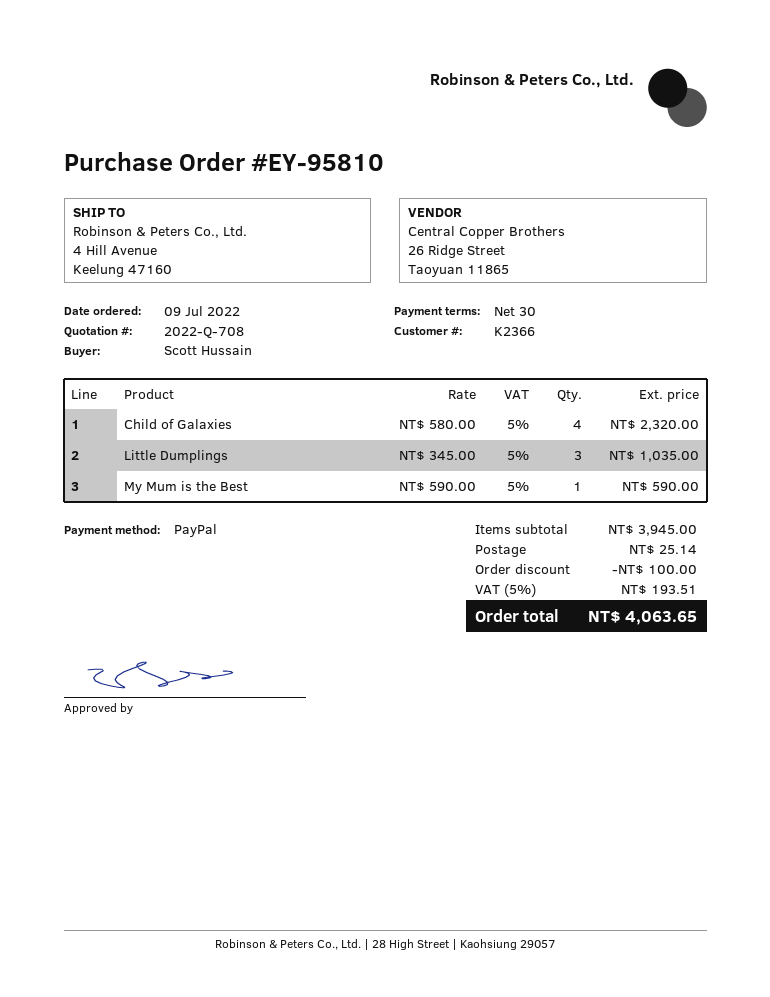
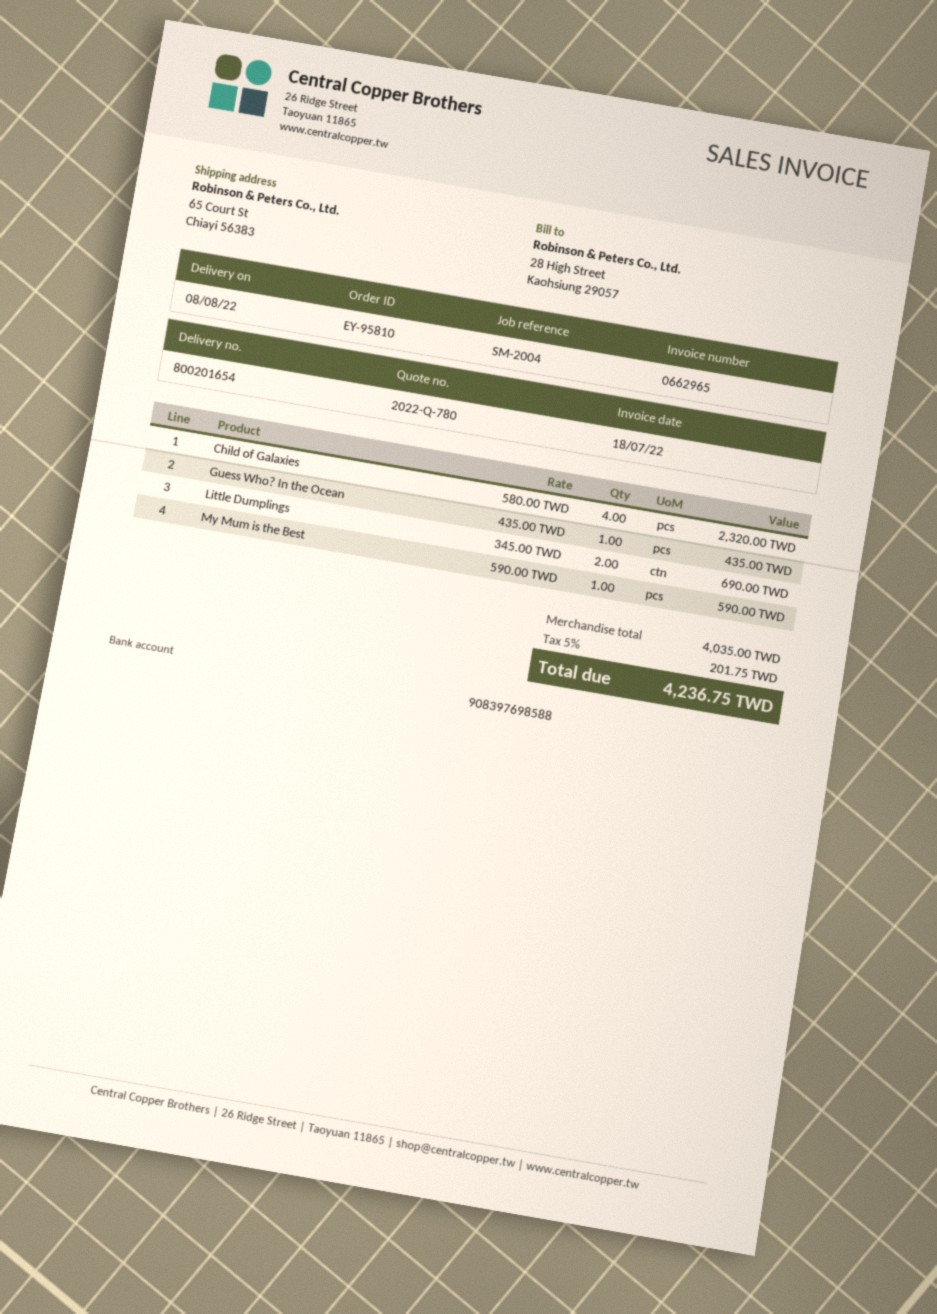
quote number: 2022-Q-708 -> 2022-Q-780
ship to: 4 Hill Avenue, Keelung 47160 -> 65 Court St, Chiayi 56383
Little Dumplings: 3 x 345.00 = 1035.00 -> 2 x 345.00 = 690.00
Guess Who? In the Ocean: none -> 1 x 435.00 = 435.00
subtotal: 3945.00 -> 4035.00
discount: 100.00 -> none
shipping: 25.14 -> none
tax: 5% = 193.51 -> 5% = 201.75
total: 4063.65 -> 4236.75

